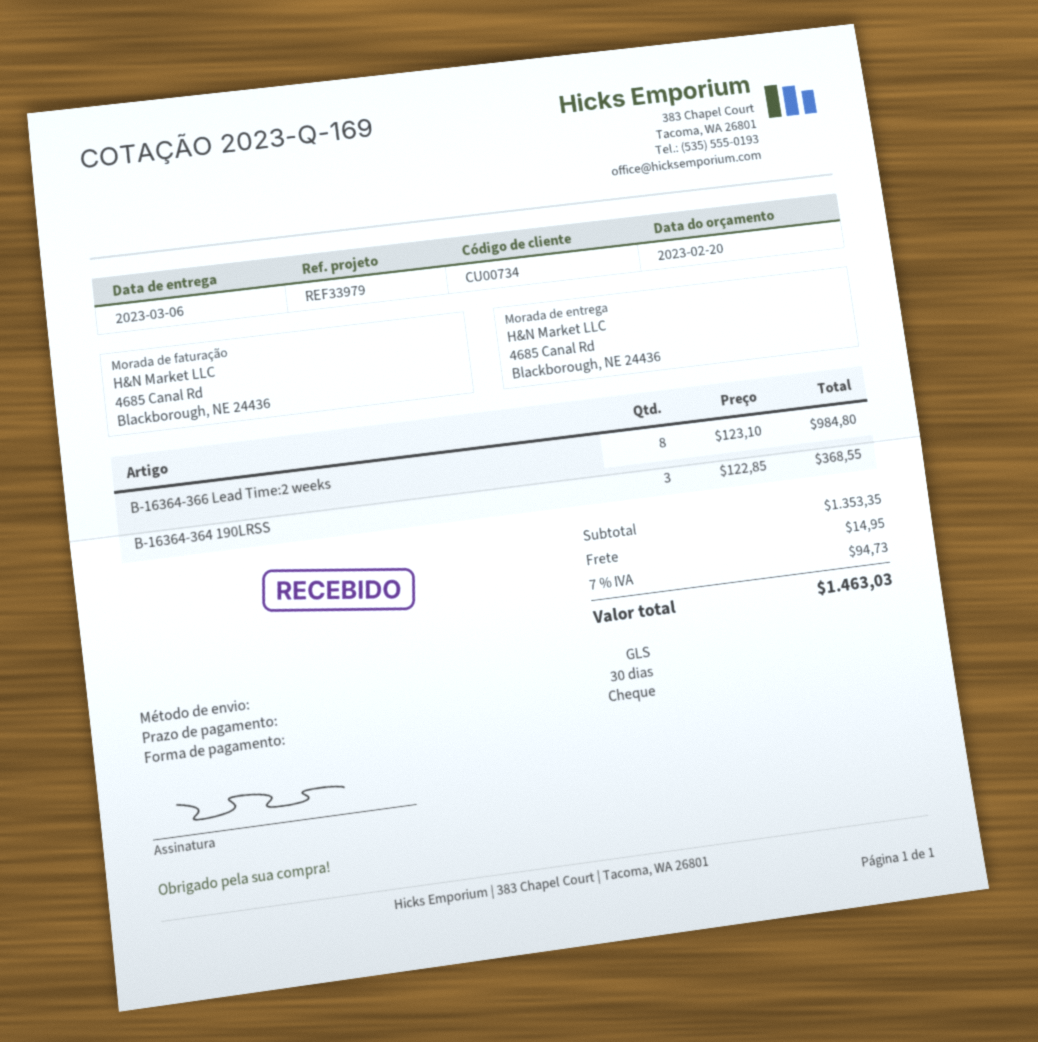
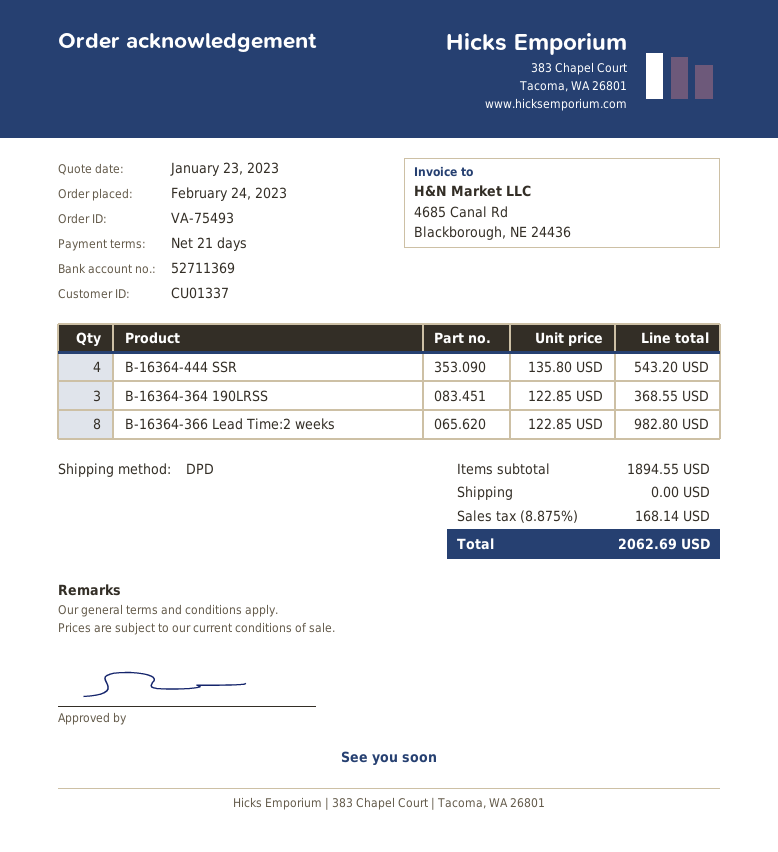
quote date: 2023-02-20 -> 2023-01-23
payment terms: 30 days -> 21 days
customer number: CU00734 -> CU01337
shipping method: GLS -> DPD
B-16364-366 Lead Time:2 weeks: 8 x 123.10 = 984.80 -> 8 x 122.85 = 982.80
B-16364-444 SSR: none -> 4 x 135.80 = 543.20
subtotal: 1353.35 -> 1894.55
shipping: 14.95 -> 0.00
tax: 7% = 94.73 -> 8.875% = 168.14
total: 1463.03 -> 2062.69

